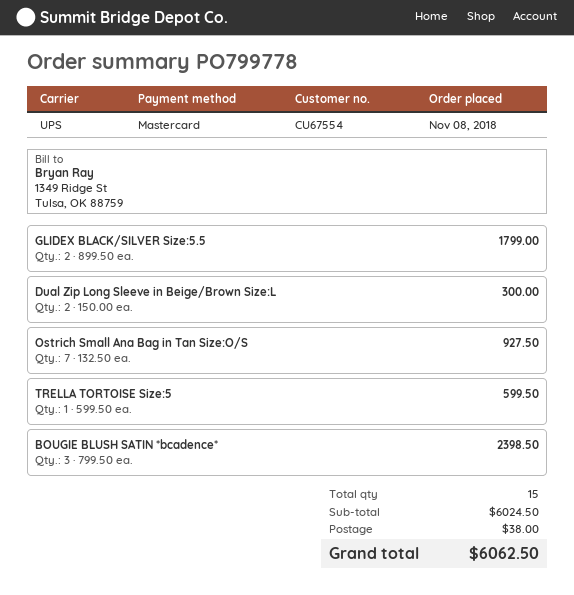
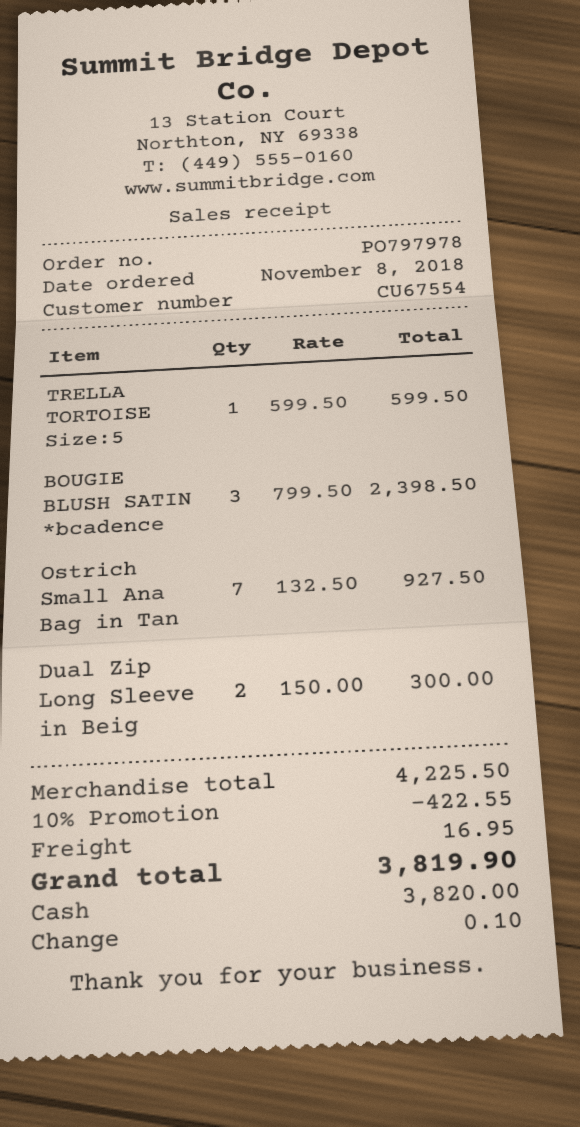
order number: PO799778 -> PO797978
payment method: Mastercard -> cash
GLIDEX BLACK/SILVER Size:5.5: 2 x 899.50 = 1799.00 -> none
subtotal: 6024.50 -> 4225.50
discount: none -> 10% = 422.55
shipping: 38.00 -> 16.95
total: 6062.50 -> 3819.90

